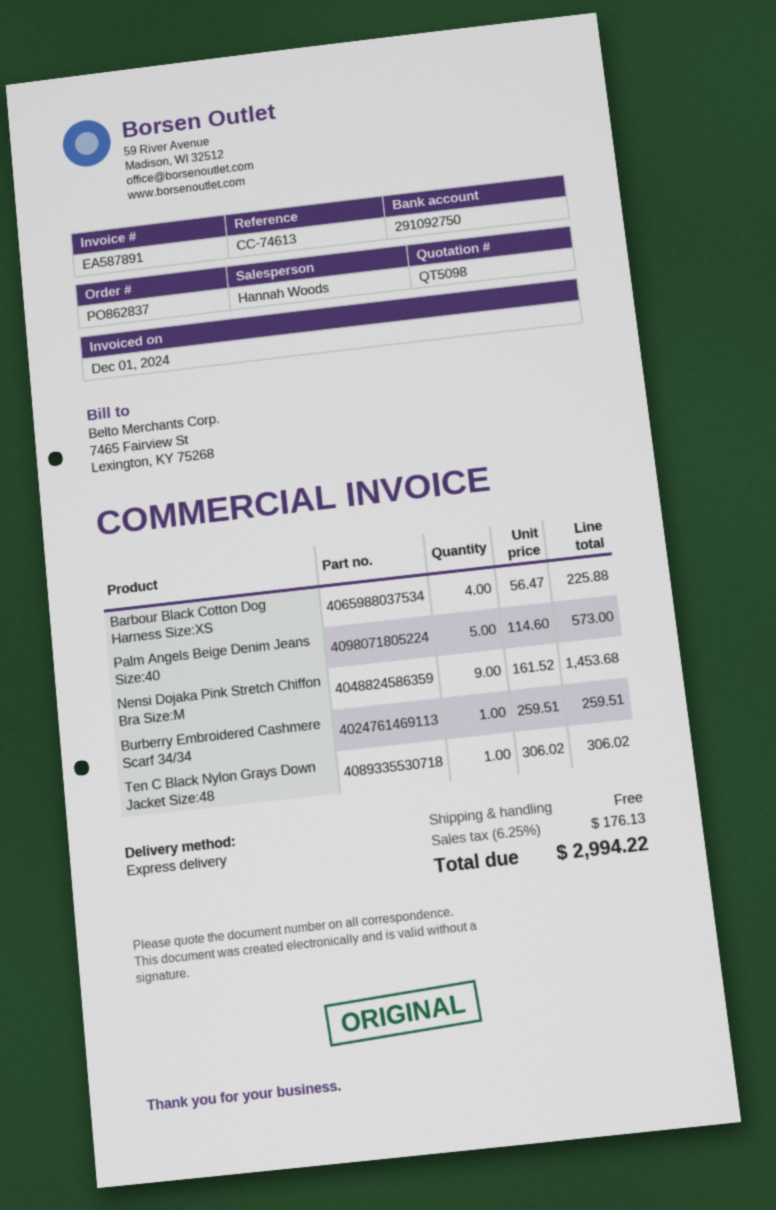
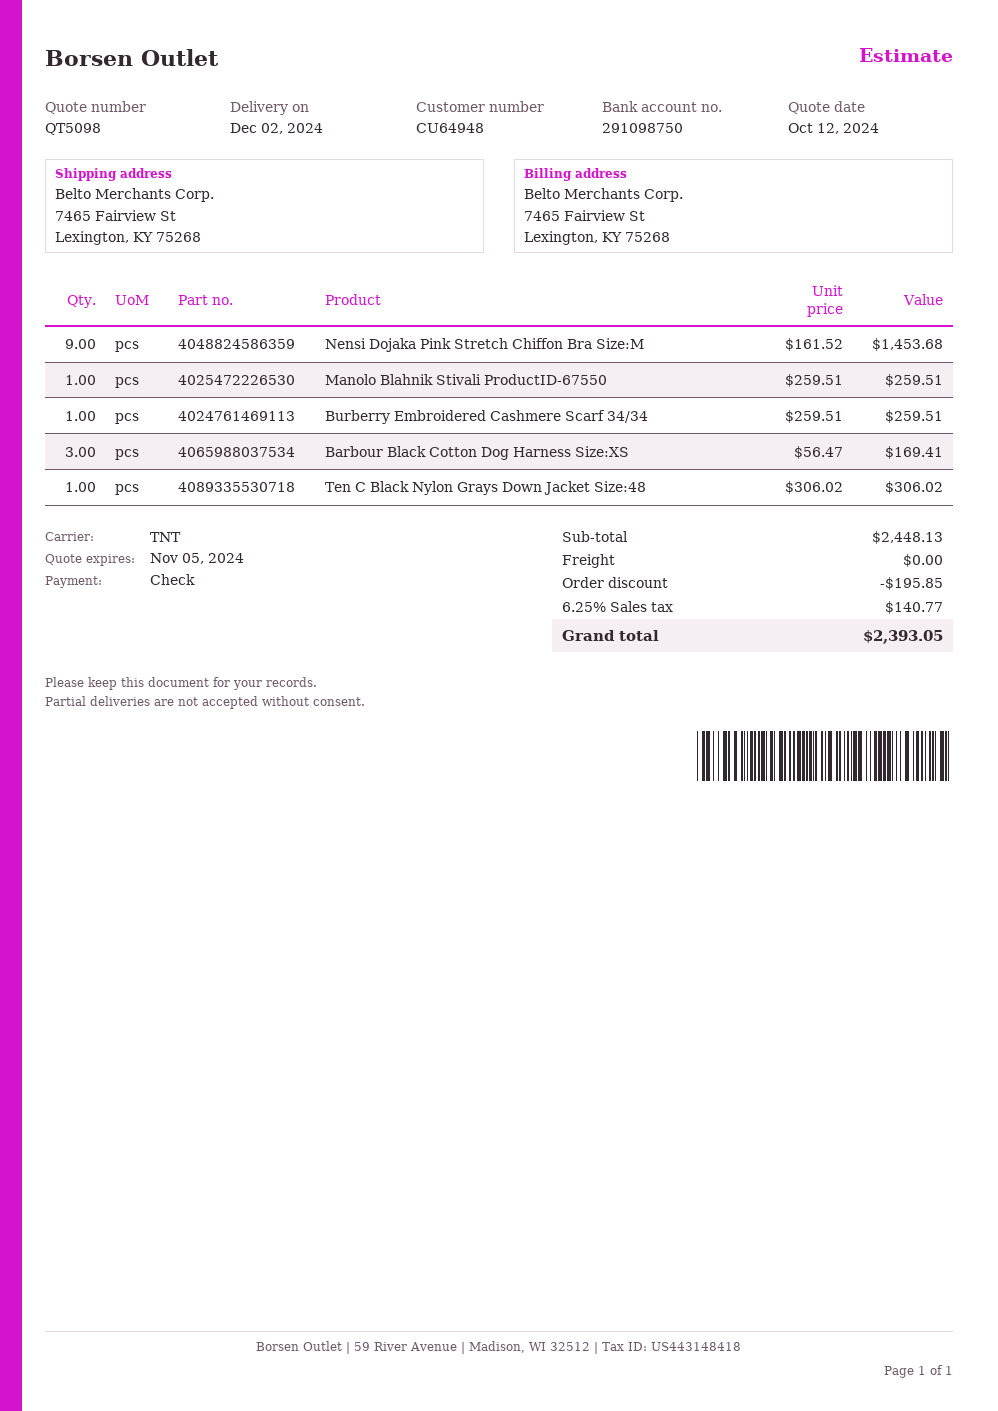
bank account: 291092750 -> 291098750
shipping method: express -> TNT
Barbour Black Cotton Dog Harness Size:XS: 4 x 56.47 = 225.88 -> 3 x 56.47 = 169.41
Palm Angels Beige Denim Jeans Size:40: 5 x 114.60 = 573.00 -> none
Manolo Blahnik Stivali ProductID-67550: none -> 1 x 259.51 = 259.51
discount: none -> 195.85
tax: 6.25% = 176.13 -> 6.25% = 140.77
total: 2994.22 -> 2393.05

